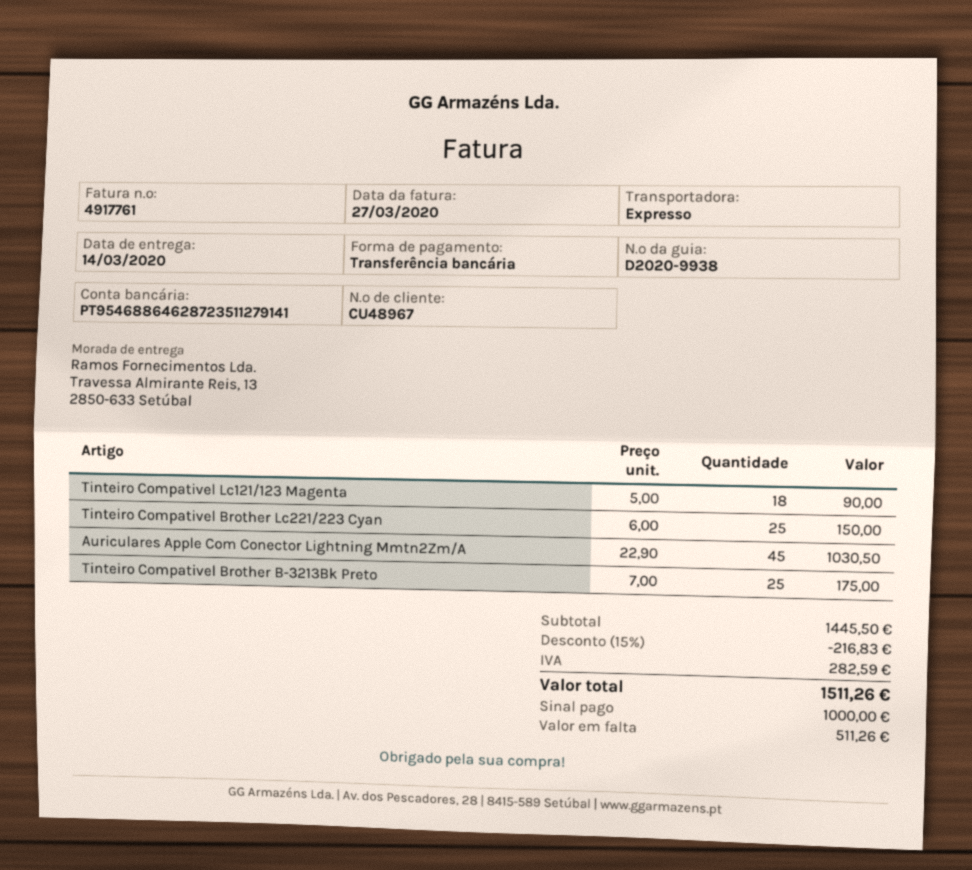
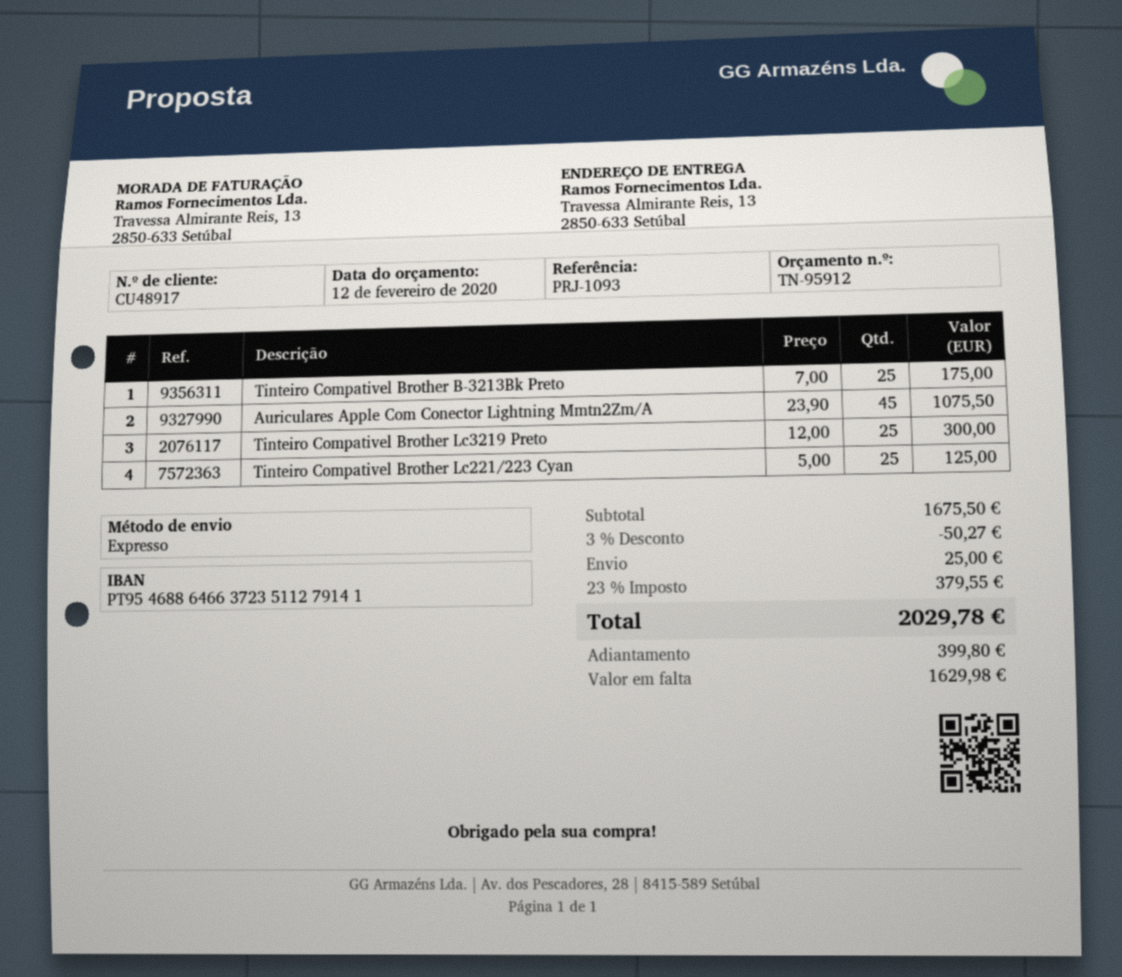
customer number: CU48967 -> CU48917
bank account: PT95468864628723511279141 -> PT95468864663723511279141
Tinteiro Compativel Lc121/123 Magenta: 18 x 5.00 = 90.00 -> none
Tinteiro Compativel Brother Lc221/223 Cyan: 25 x 6.00 = 150.00 -> 25 x 5.00 = 125.00
Auriculares Apple Com Conector Lightning Mmtn2Zm/A: 45 x 22.90 = 1030.50 -> 45 x 23.90 = 1075.50
Tinteiro Compativel Brother Lc3219 Preto: none -> 25 x 12.00 = 300.00
subtotal: 1445.50 -> 1675.50
discount: 15% = 216.83 -> 3% = 50.27
shipping: none -> 25.00
tax: 282.59 -> 379.55
total: 1511.26 -> 2029.78
deposit: 1000.00 -> 399.80
balance: 511.26 -> 1629.98

